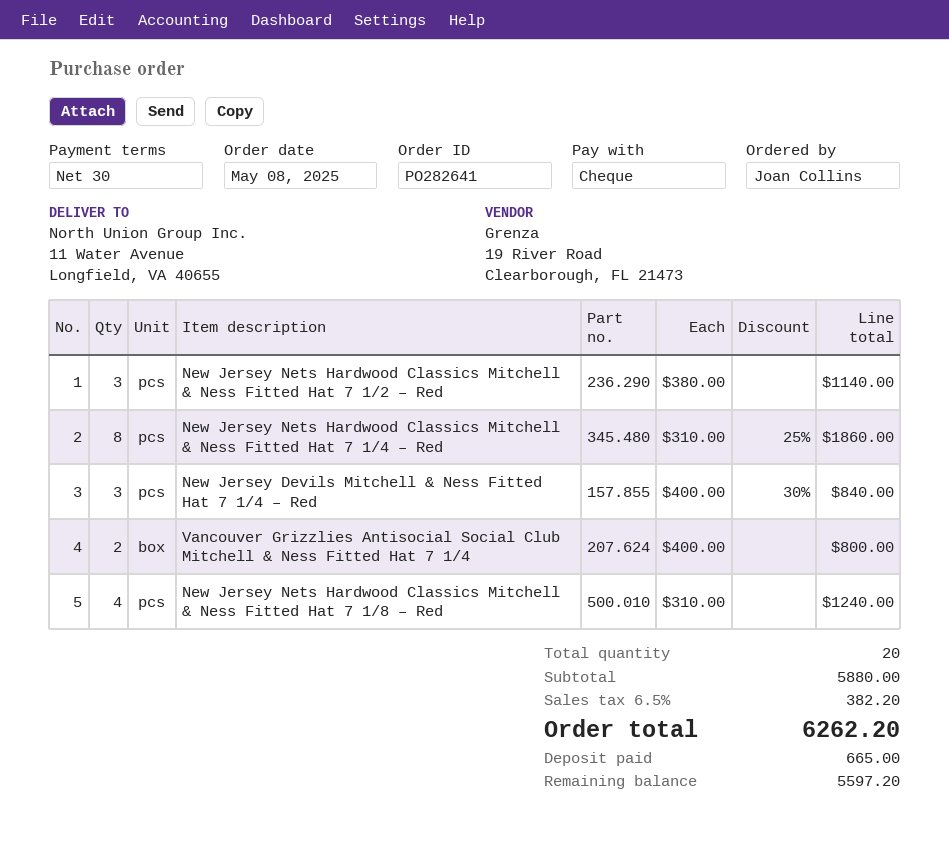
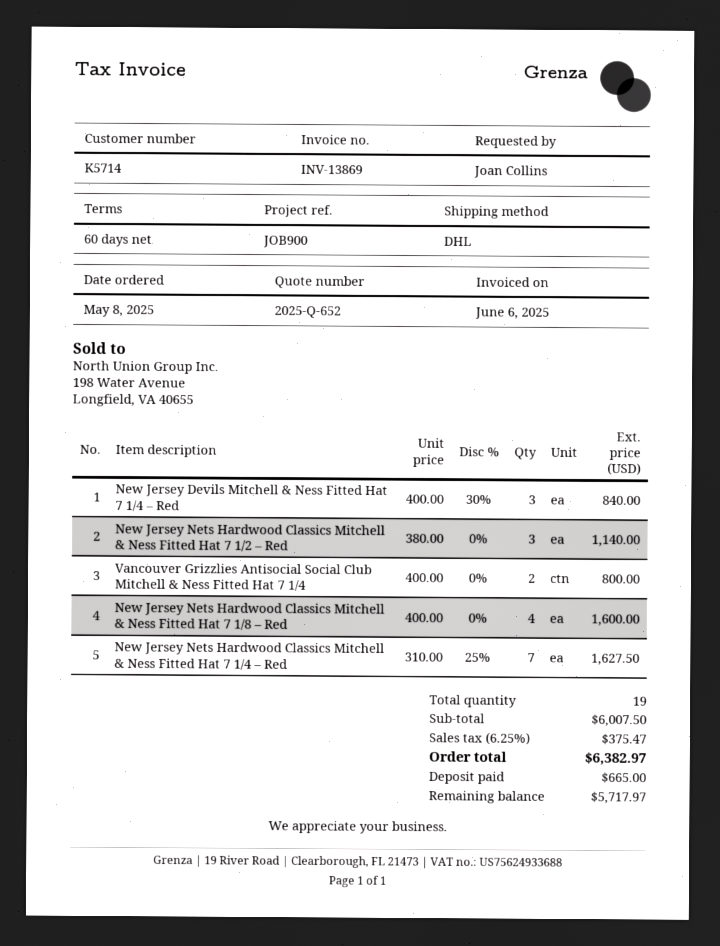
payment terms: 30 days -> 60 days
New Jersey Nets Hardwood Classics Mitchell & Ness Fitted Hat 7 1/4 – Red: 8 x 310.00 - 25% = 1860.00 -> 7 x 310.00 - 25% = 1627.50
New Jersey Nets Hardwood Classics Mitchell & Ness Fitted Hat 7 1/8 – Red: 4 x 310.00 = 1240.00 -> 4 x 400.00 = 1600.00
total quantity: 20 -> 19
subtotal: 5880.00 -> 6007.50
tax: 6.5% = 382.20 -> 6.25% = 375.47
total: 6262.20 -> 6382.97
balance: 5597.20 -> 5717.97

